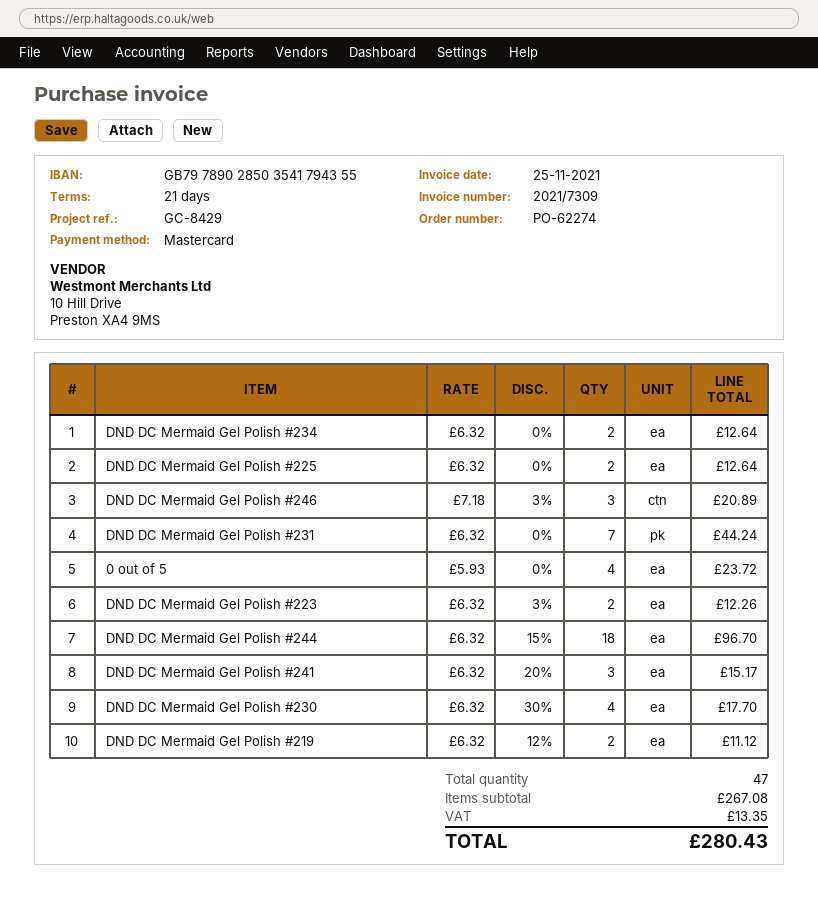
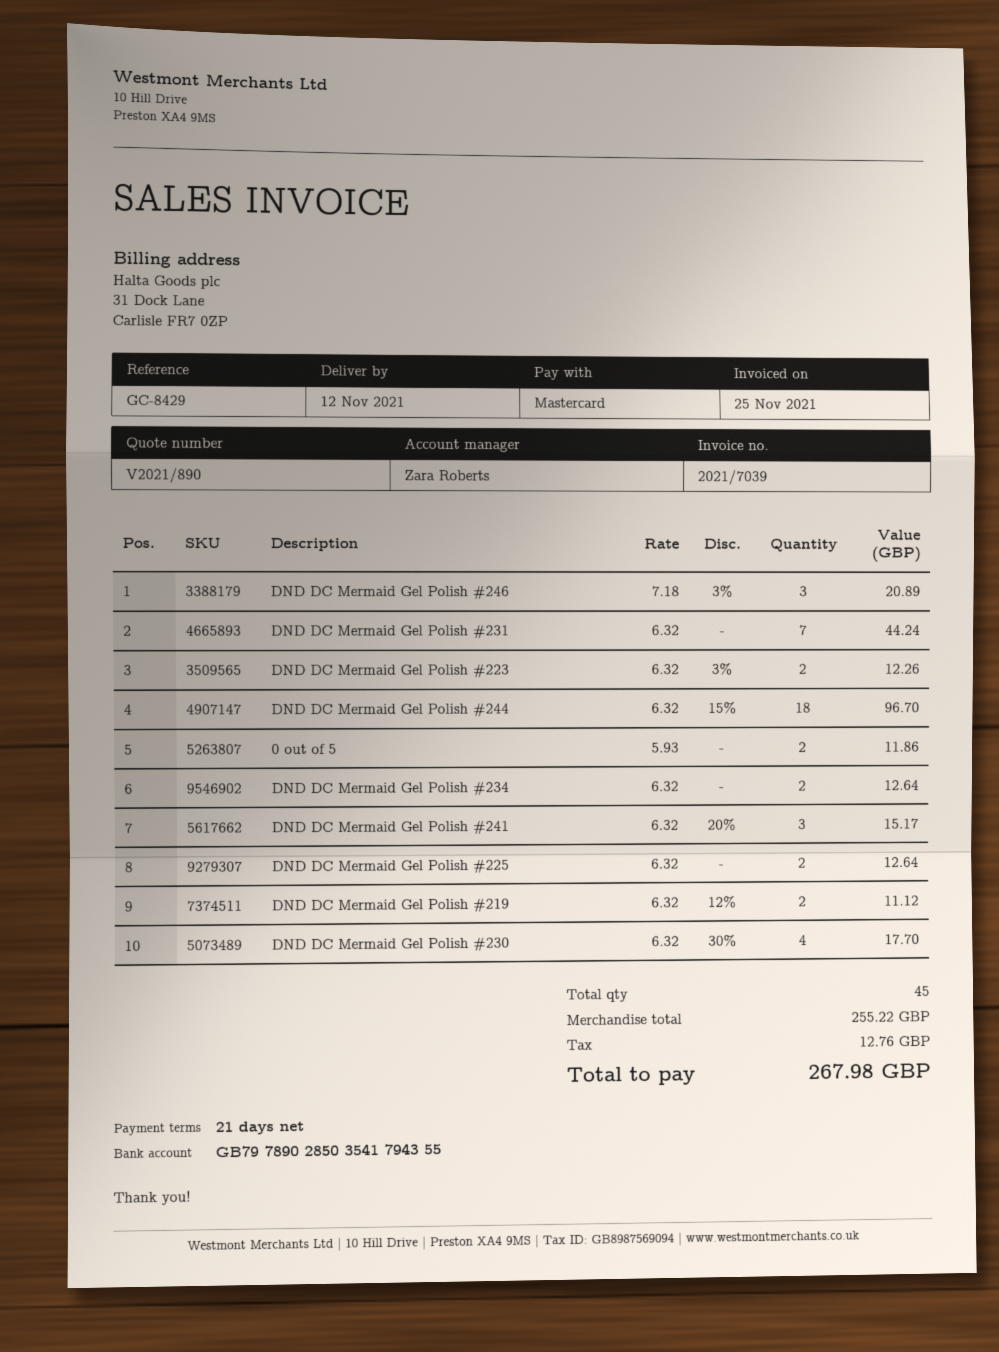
invoice number: 2021/7309 -> 2021/7039
0 out of 5: 4 x 5.93 = 23.72 -> 2 x 5.93 = 11.86
total quantity: 47 -> 45
subtotal: 267.08 -> 255.22
tax: 13.35 -> 12.76
total: 280.43 -> 267.98

